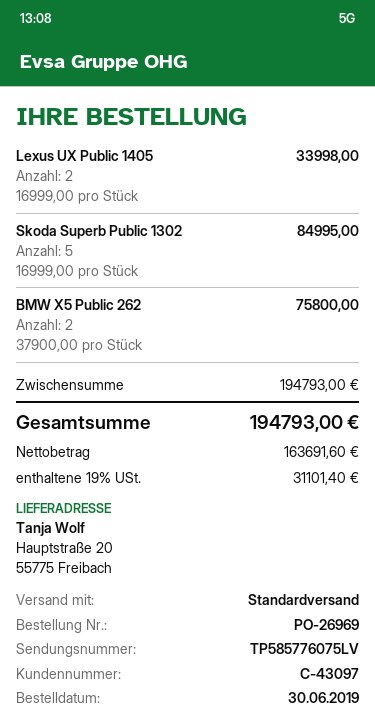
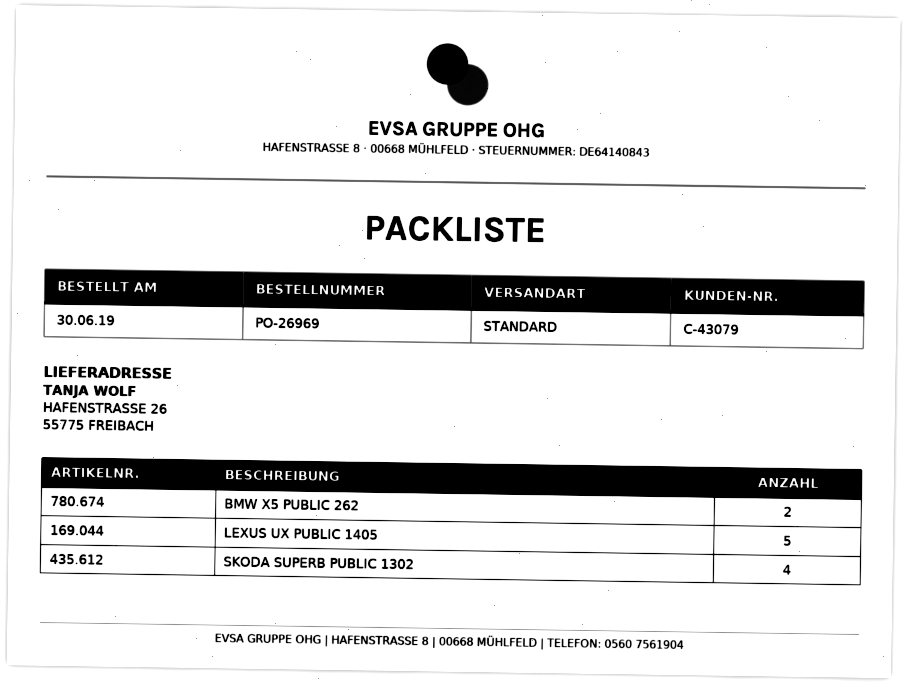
customer number: C-43097 -> C-43079
ship to: Hauptstraße 20, 55775 Freibach -> HAFENSTRASSE 26, 55775 FREIBACH
Lexus UX Public 1405: 2 -> 5
Skoda Superb Public 1302: 5 -> 4

